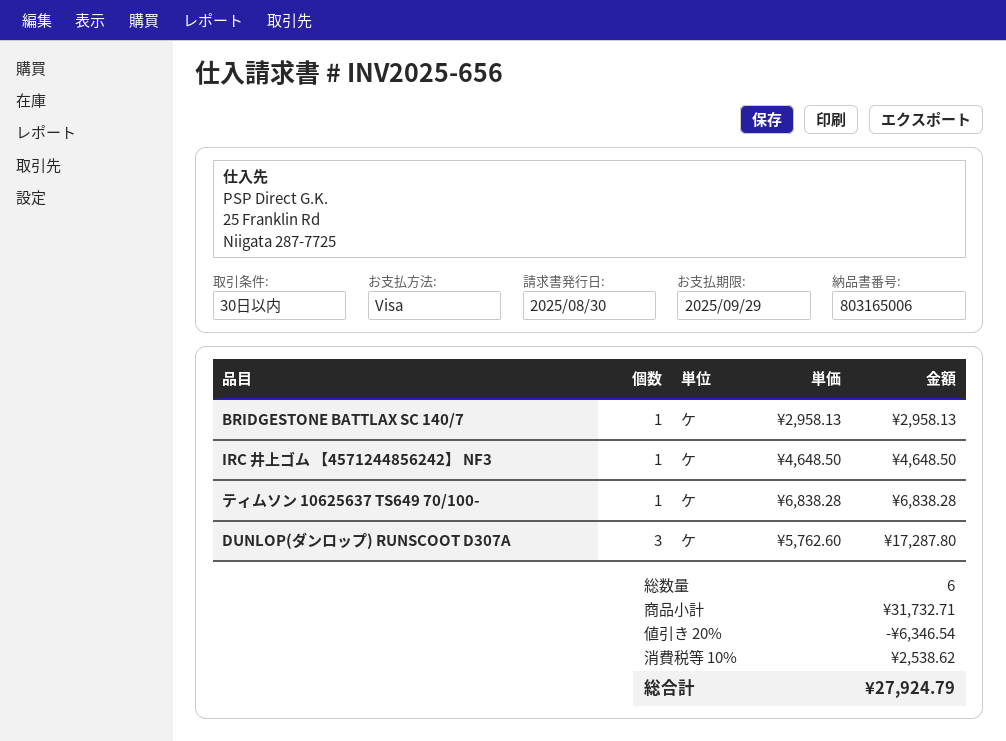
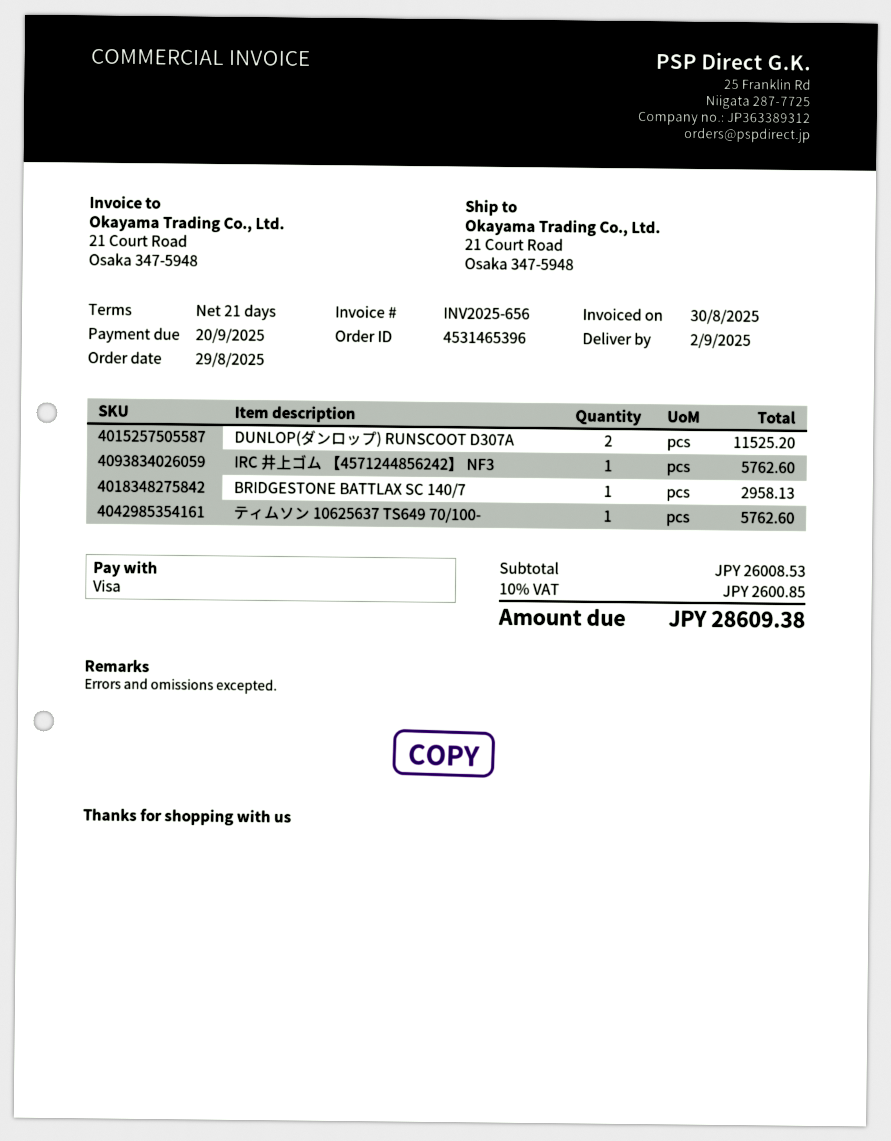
payment terms: 30 days -> 21 days
due date: 2025-09-29 -> 2025-09-20
IRC 井上ゴム 【4571244856242】 NF3: 1 for 4648.50 -> 1 for 5762.60
ティムソン 10625637 TS649 70/100-: 1 for 6838.28 -> 1 for 5762.60
DUNLOP(ダンロップ) RUNSCOOT D307A: 3 for 17287.80 -> 2 for 11525.20
subtotal: 31732.71 -> 26008.53
discount: 20% = 6346.54 -> none
tax: 10% = 2538.62 -> 10% = 2600.85
total: 27924.79 -> 28609.38

